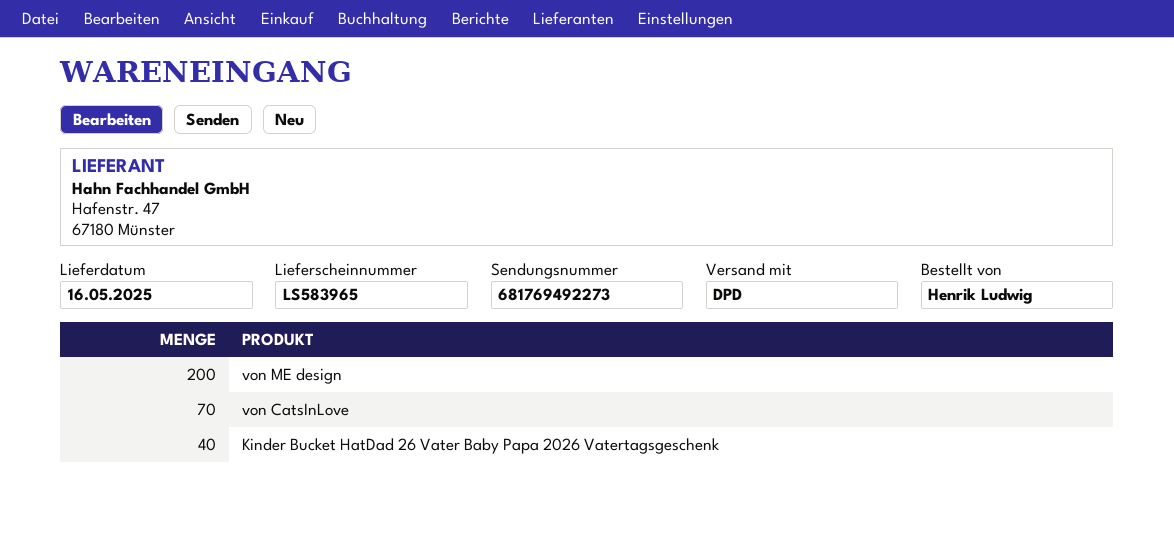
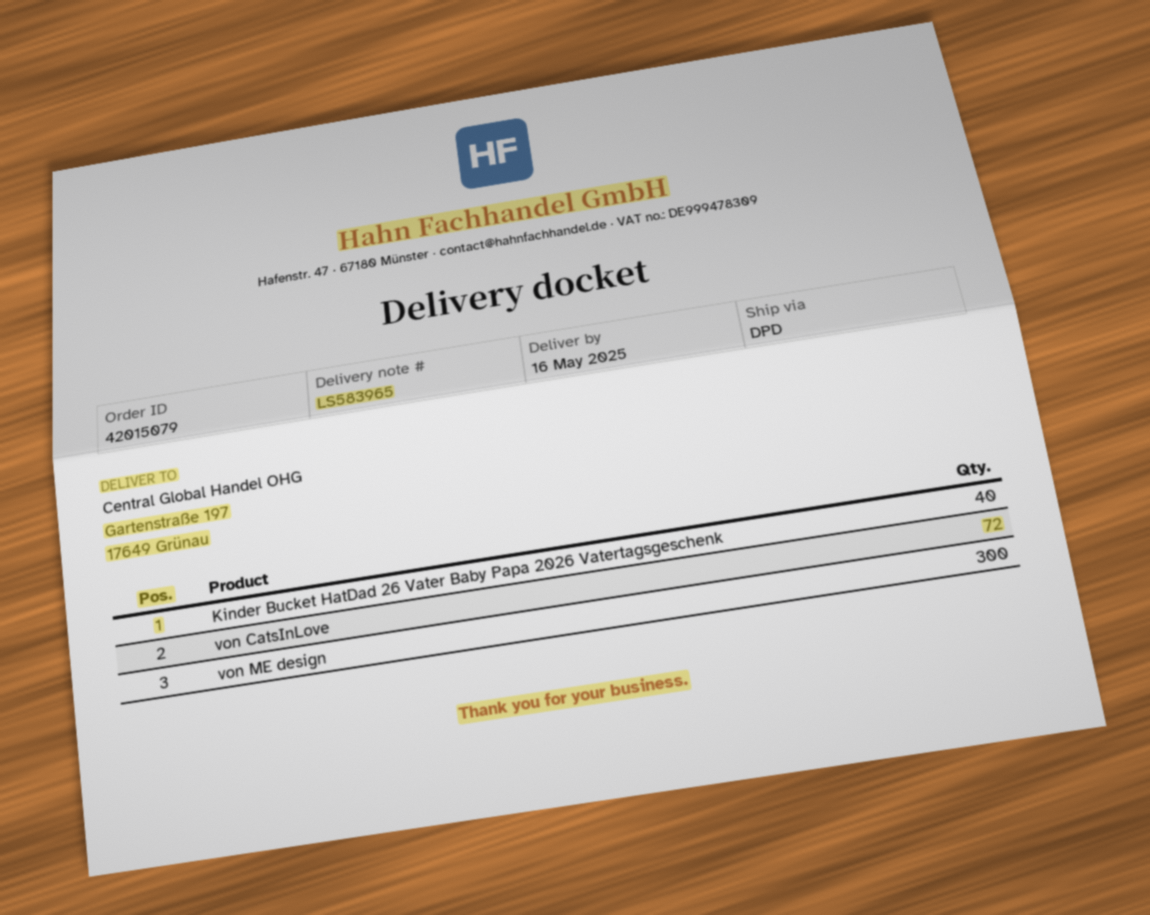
von ME design: 200 -> 300
von CatsInLove: 70 -> 72

